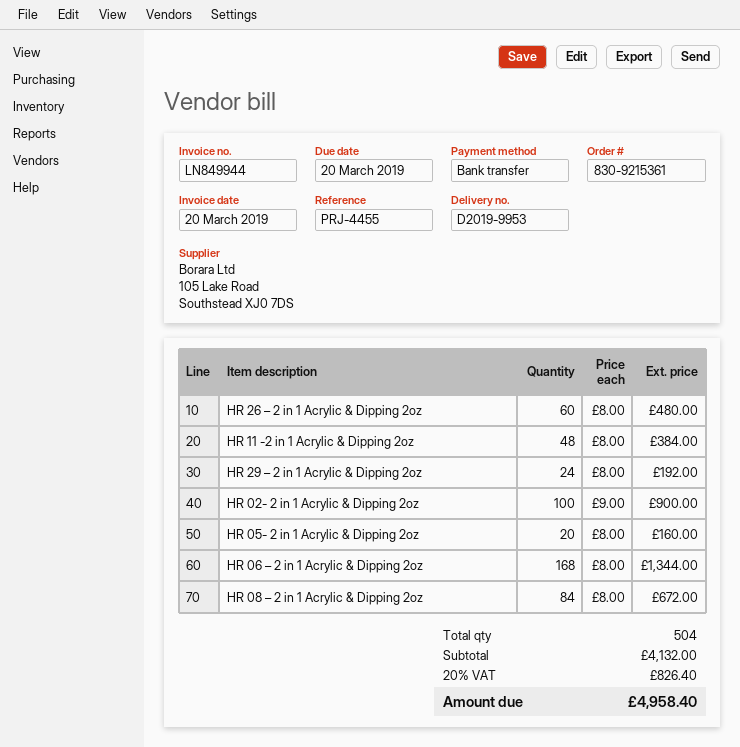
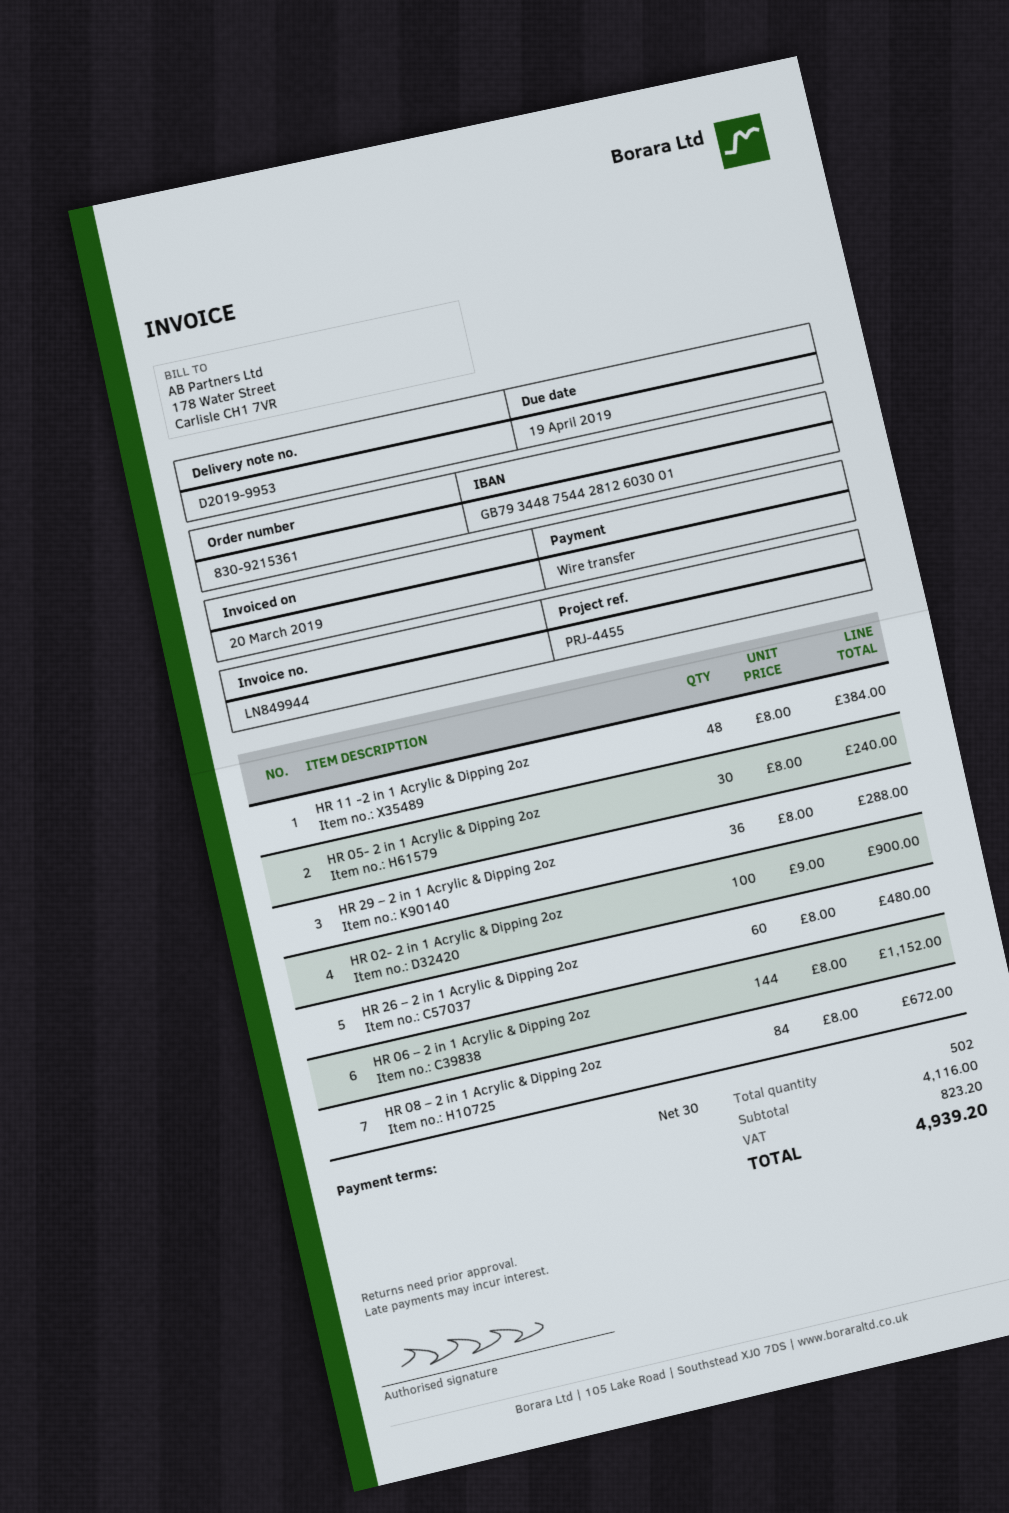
due date: 2019-03-20 -> 2019-04-19
HR 29 – 2 in 1 Acrylic & Dipping 2oz: 24 x 8.00 = 192.00 -> 36 x 8.00 = 288.00
HR 05- 2 in 1 Acrylic & Dipping 2oz: 20 x 8.00 = 160.00 -> 30 x 8.00 = 240.00
HR 06 – 2 in 1 Acrylic & Dipping 2oz: 168 x 8.00 = 1344.00 -> 144 x 8.00 = 1152.00
total quantity: 504 -> 502
subtotal: 4132.00 -> 4116.00
tax: 826.40 -> 823.20
total: 4958.40 -> 4939.20

